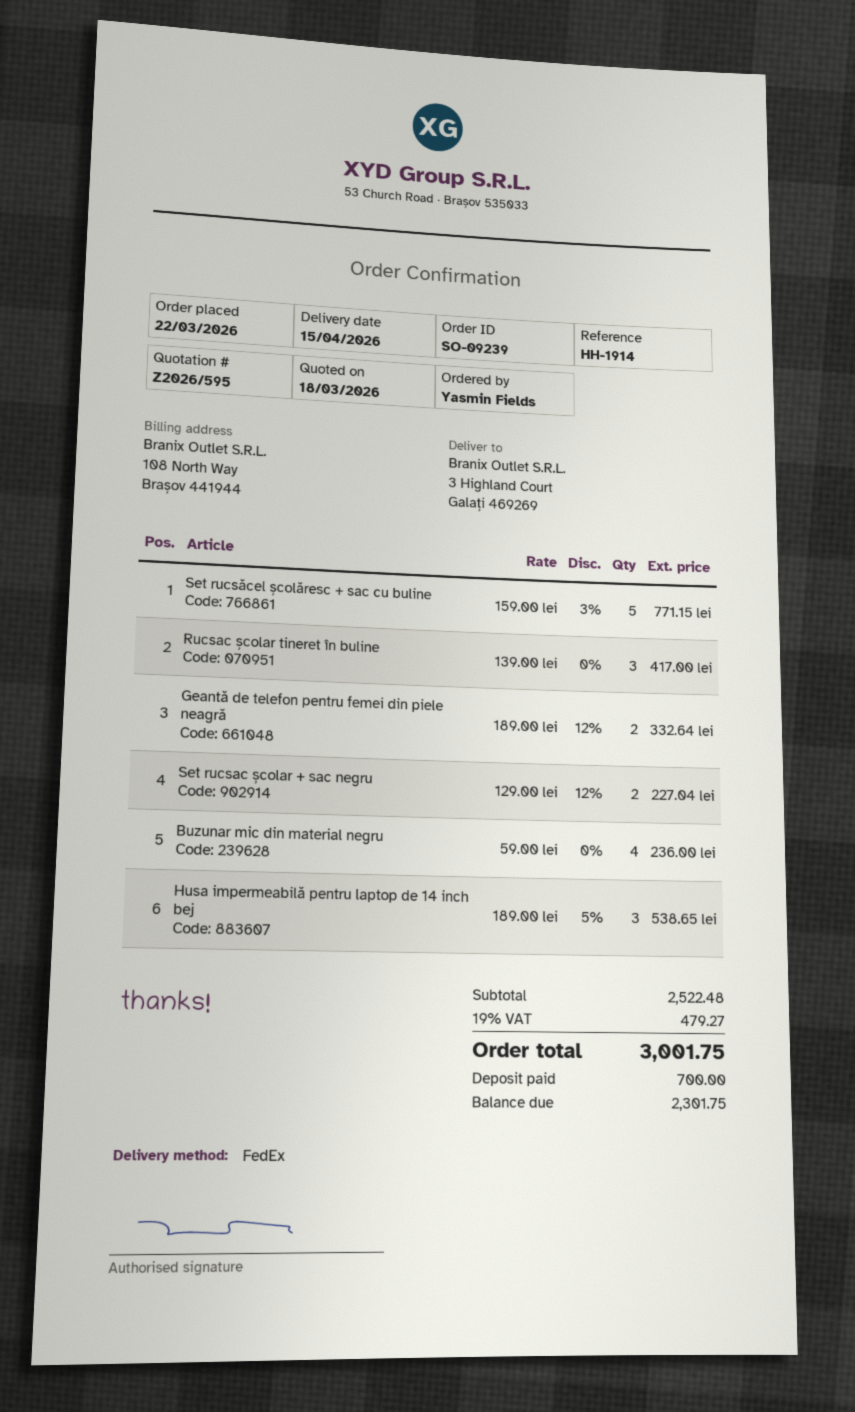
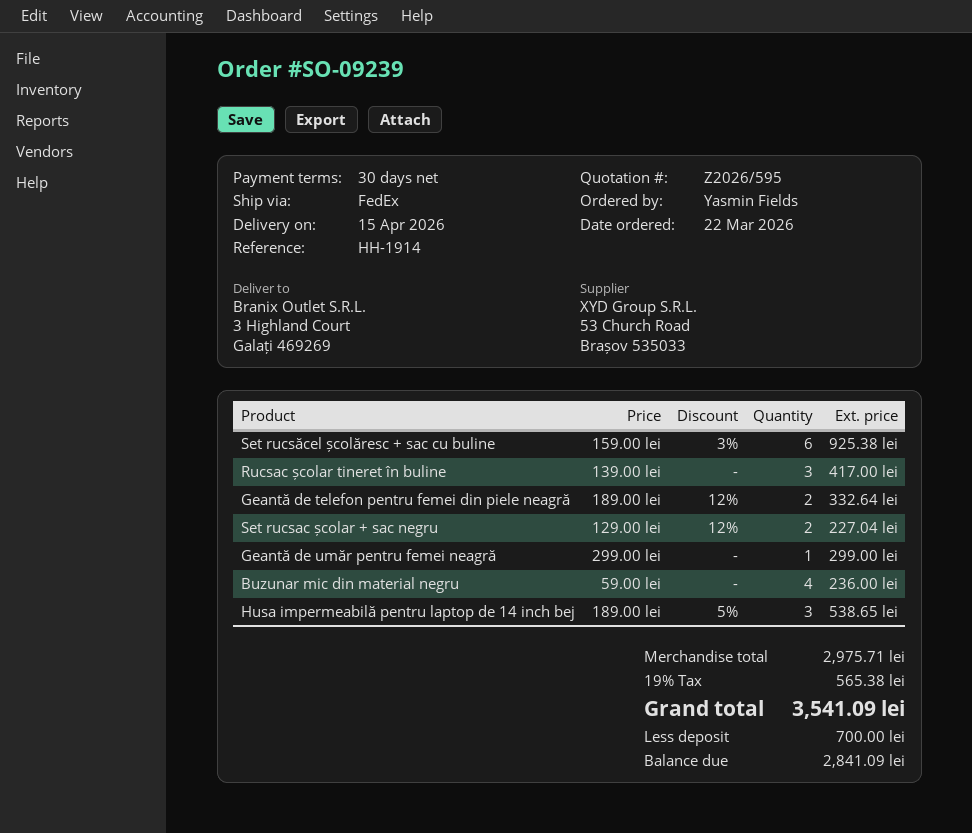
Set rucsăcel școlăresc + sac cu buline: 5 x 159.00 - 3% = 771.15 -> 6 x 159.00 - 3% = 925.38
Geantă de umăr pentru femei neagră: none -> 1 x 299.00 = 299.00
subtotal: 2522.48 -> 2975.71
tax: 19% = 479.27 -> 19% = 565.38
total: 3001.75 -> 3541.09
balance: 2301.75 -> 2841.09

